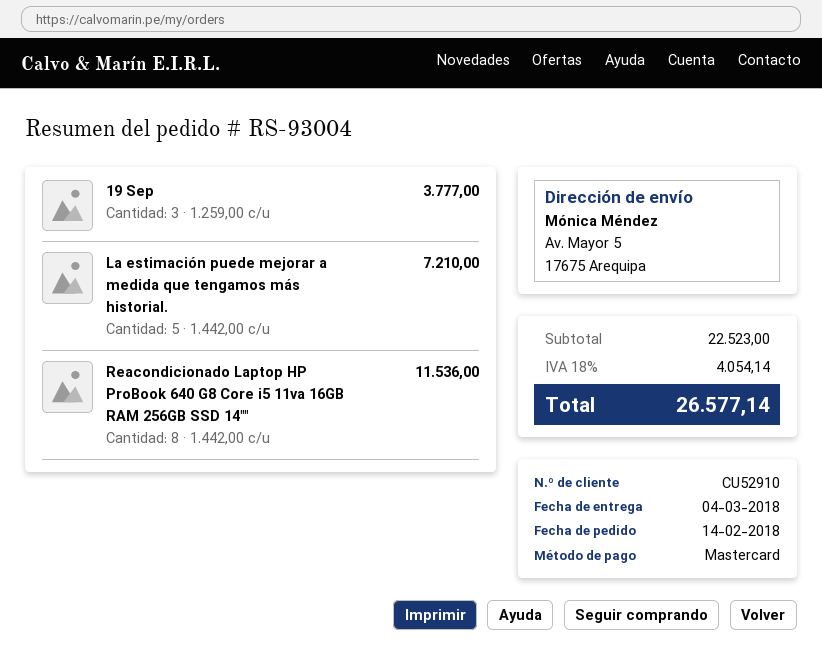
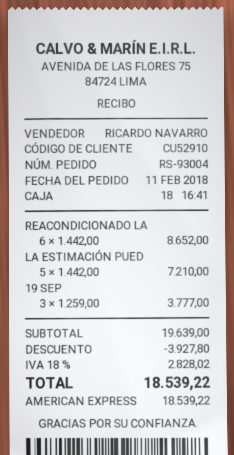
order date: 2018-02-14 -> 2018-02-11
payment method: Mastercard -> American Express
Reacondicionado Laptop HP ProBook 640 G8 Core i5 11va 16GB RAM 256GB SSD 14"": 8 x 1442.00 = 11536.00 -> 6 x 1442.00 = 8652.00
subtotal: 22523.00 -> 19639.00
discount: none -> 3927.80
tax: 18% = 4054.14 -> 18% = 2828.02
total: 26577.14 -> 18539.22

